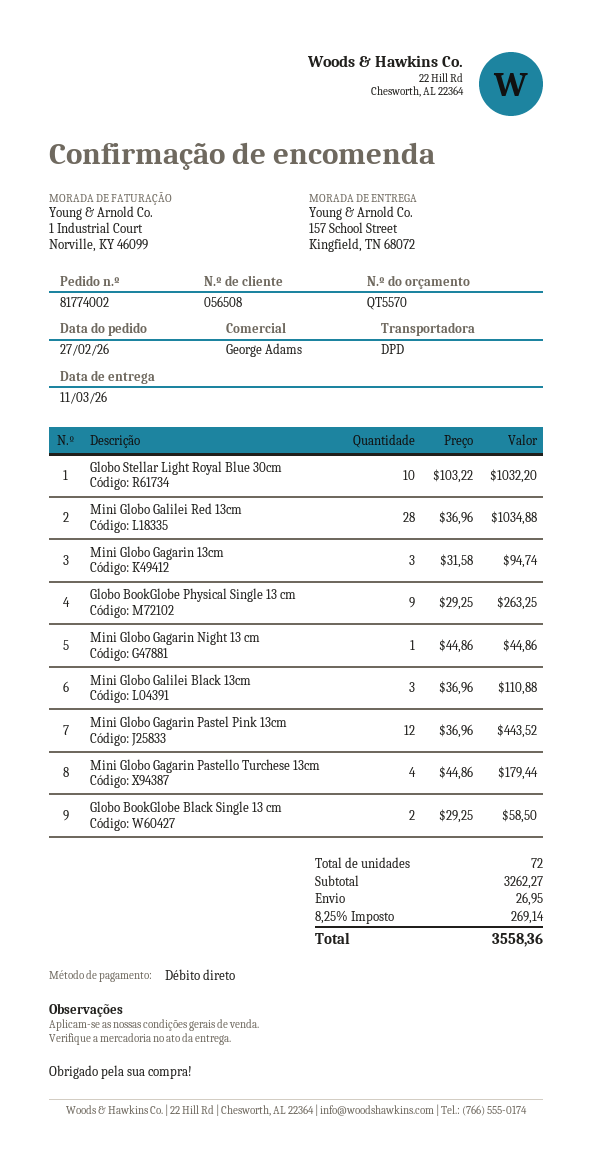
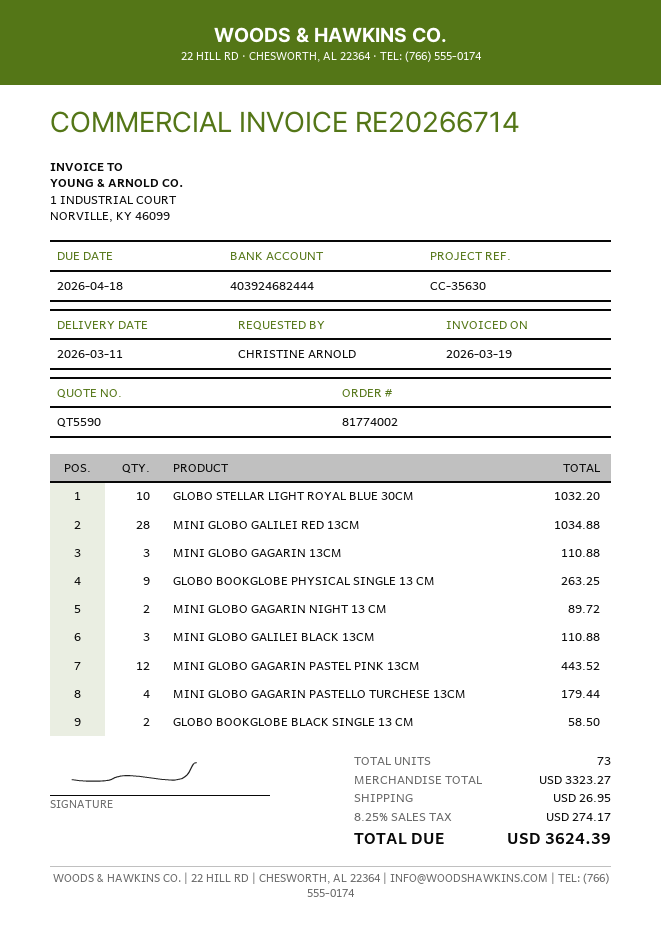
quote number: QT5570 -> QT5590
Mini Globo Gagarin 13cm: 3 for 94.74 -> 3 for 110.88
Mini Globo Gagarin Night 13 cm: 1 for 44.86 -> 2 for 89.72
total quantity: 72 -> 73
subtotal: 3262.27 -> 3323.27
tax: 8.25% = 269.14 -> 8.25% = 274.17
total: 3558.36 -> 3624.39

